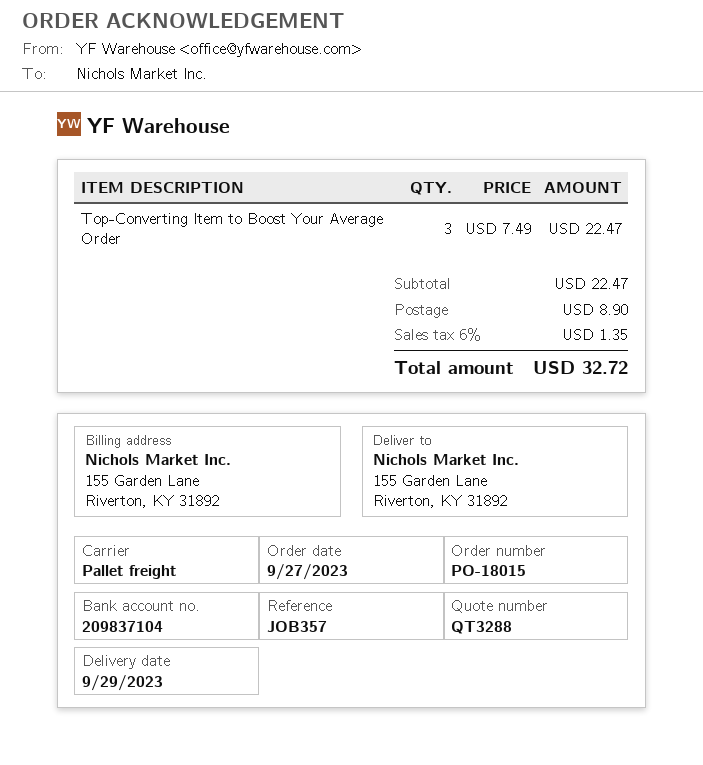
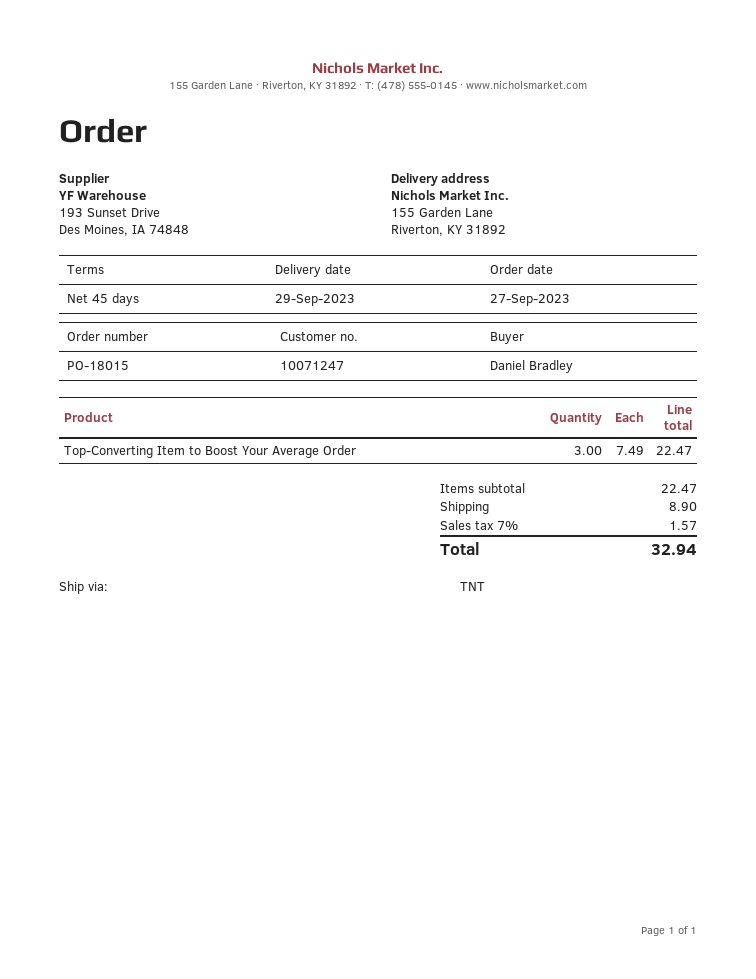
shipping method: pallet freight -> TNT
tax: 6% = 1.35 -> 7% = 1.57
total: 32.72 -> 32.94

